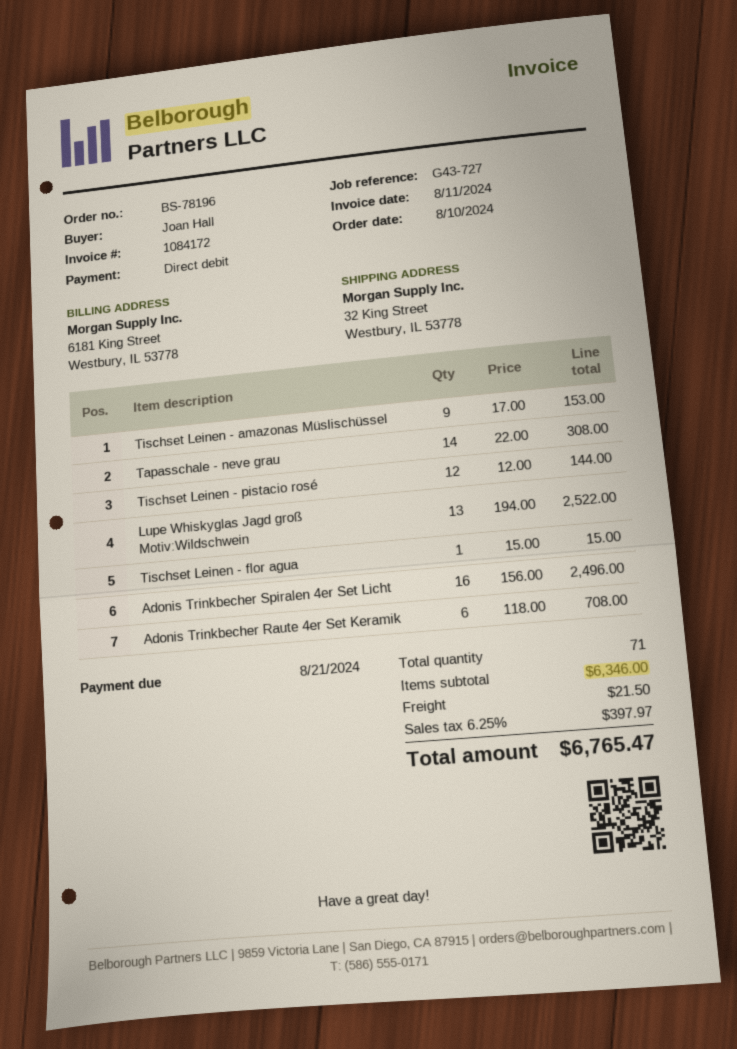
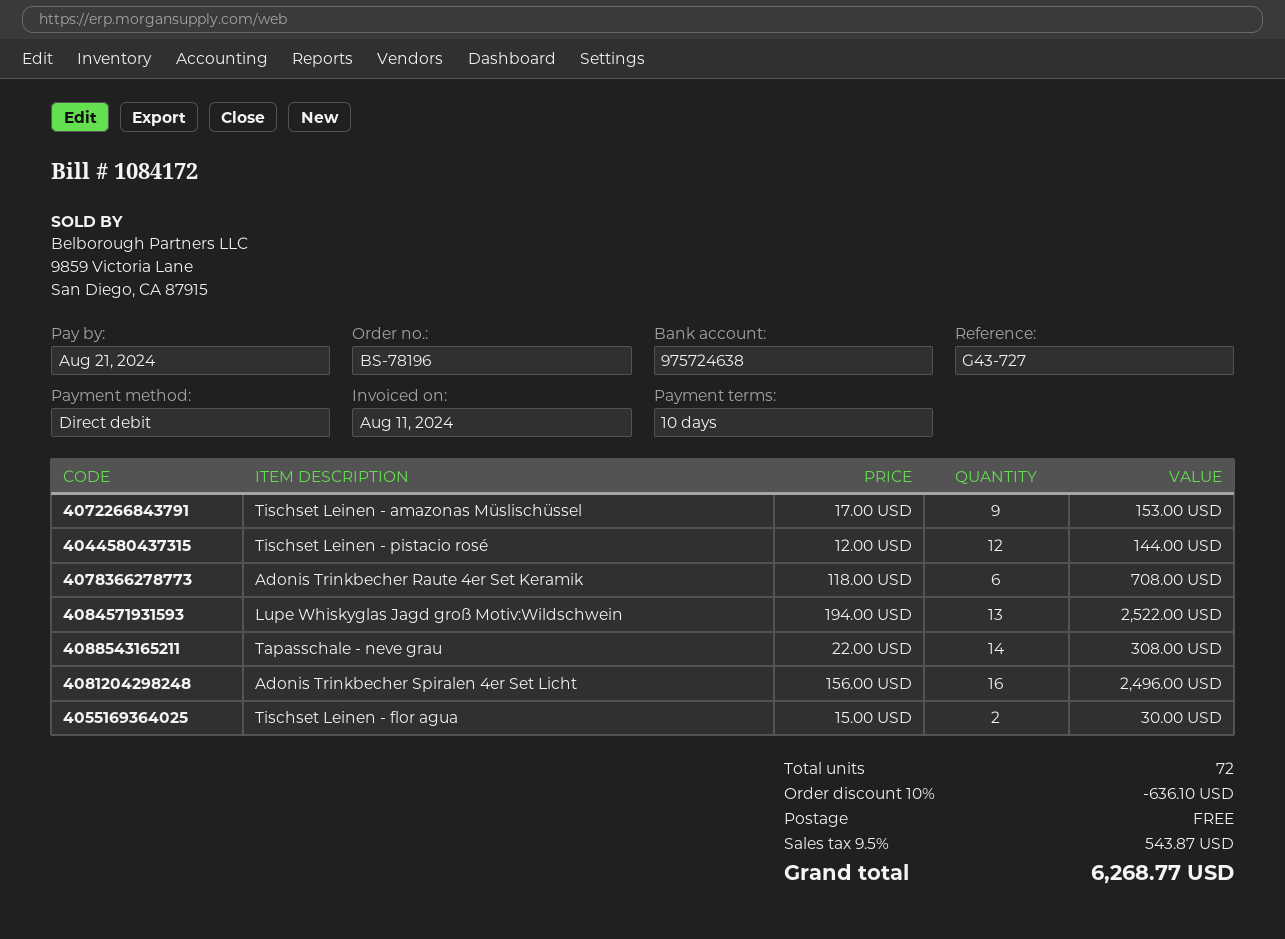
Tischset Leinen - flor agua: 1 x 15.00 = 15.00 -> 2 x 15.00 = 30.00
total quantity: 71 -> 72
discount: none -> 10% = 636.10
shipping: 21.50 -> 0.00
tax: 6.25% = 397.97 -> 9.5% = 543.87
total: 6765.47 -> 6268.77

